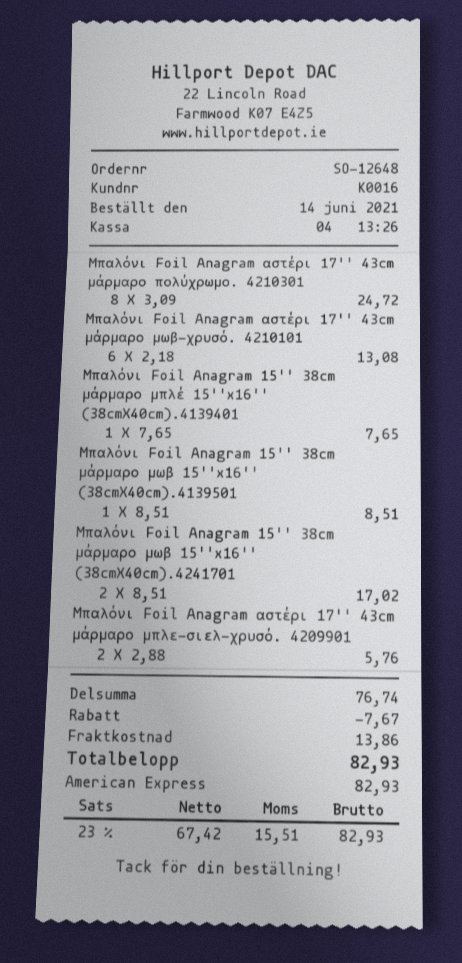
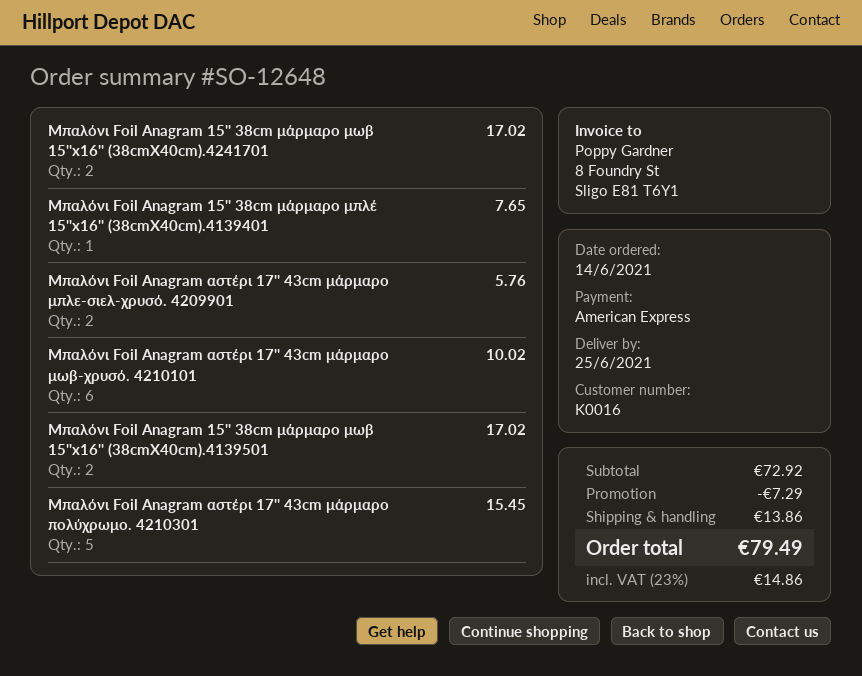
Μπαλόνι Foil Anagram αστέρι 17'' 43cm μάρμαρο πολύχρωμο. 4210301: 8 for 24.72 -> 5 for 15.45
Μπαλόνι Foil Anagram αστέρι 17'' 43cm μάρμαρο μωβ-χρυσό. 4210101: 6 for 13.08 -> 6 for 10.02
Μπαλόνι Foil Anagram 15'' 38cm μάρμαρο μωβ 15''x16'' (38cmX40cm).4139501: 1 for 8.51 -> 2 for 17.02
subtotal: 76.74 -> 72.92
discount: 7.67 -> 7.29
tax: 23% = 15.51 -> 23% = 14.86
total: 82.93 -> 79.49

